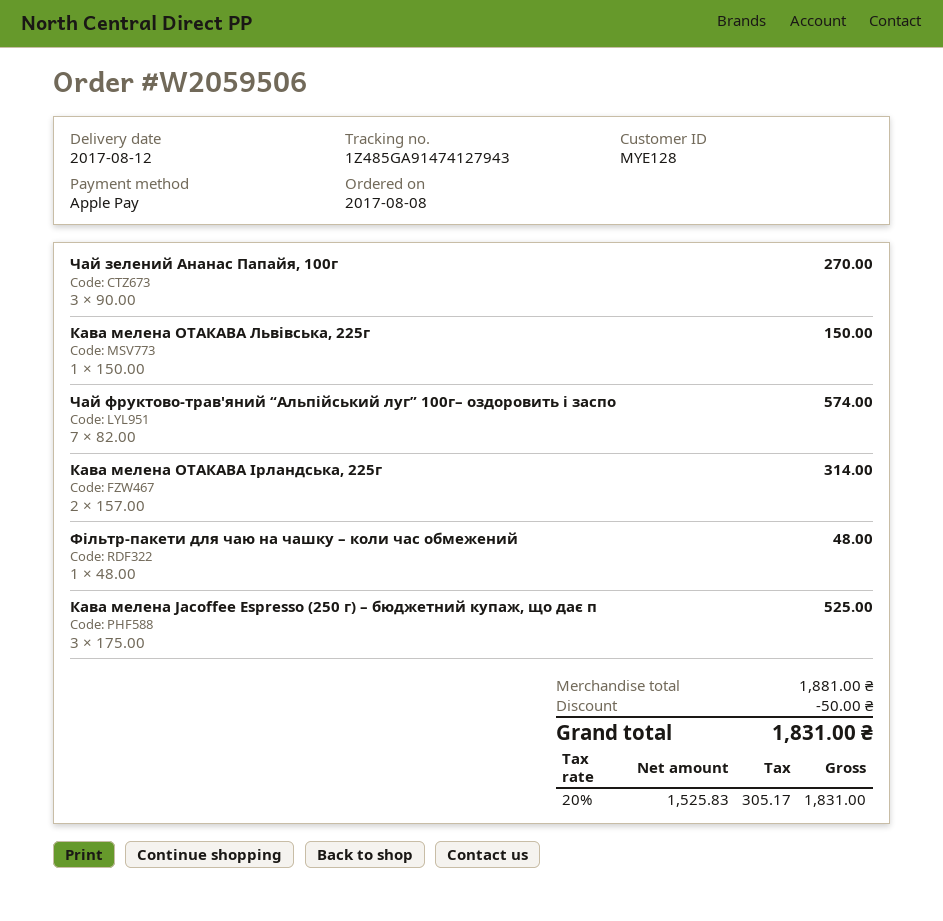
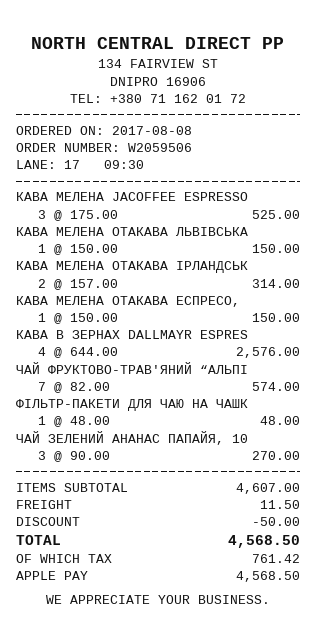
КАВА МЕЛЕНА ОТАКАВА ЕСПРЕСО,: none -> 1 x 150.00 = 150.00
КАВА В ЗЕРНАХ DALLMAYR ESPRES: none -> 4 x 644.00 = 2576.00
subtotal: 1881.00 -> 4607.00
shipping: none -> 11.50
tax: 305.17 -> 761.42
total: 1831.00 -> 4568.50

